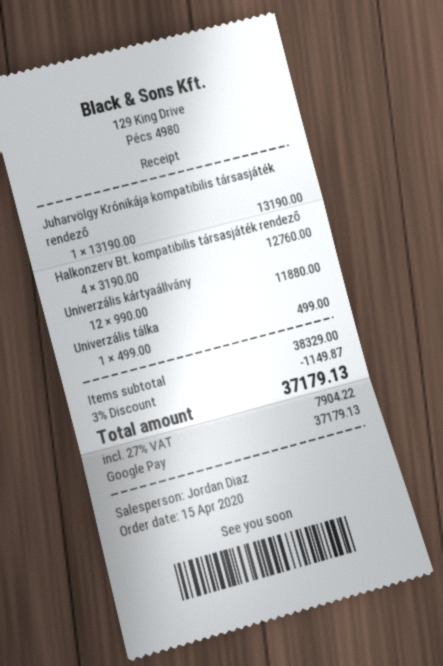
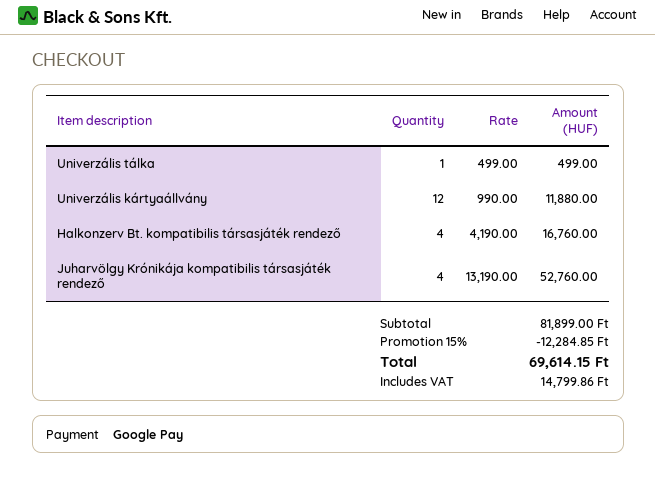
Juharvölgy Krónikája kompatibilis társasjáték rendező: 1 x 13190.00 = 13190.00 -> 4 x 13190.00 = 52760.00
Halkonzerv Bt. kompatibilis társasjáték rendező: 4 x 3190.00 = 12760.00 -> 4 x 4190.00 = 16760.00
subtotal: 38329.00 -> 81899.00
discount: 3% = 1149.87 -> 15% = 12284.85
tax: 7904.22 -> 14799.86
total: 37179.13 -> 69614.15

